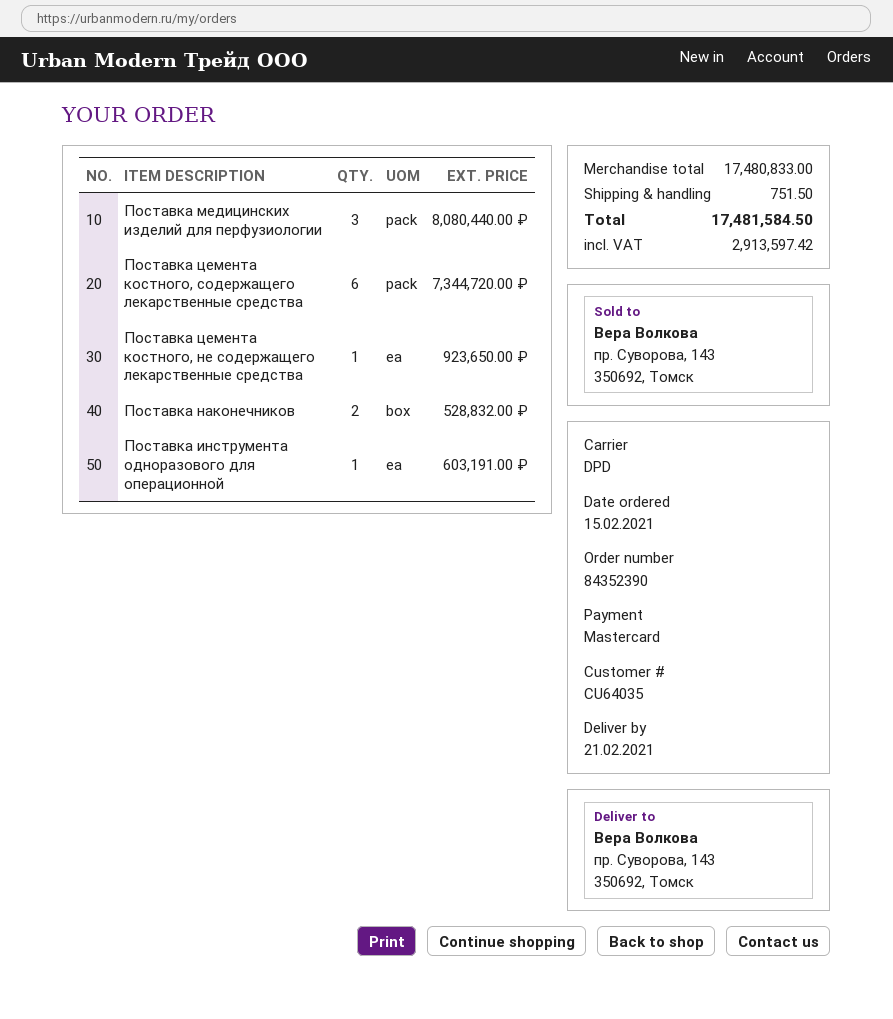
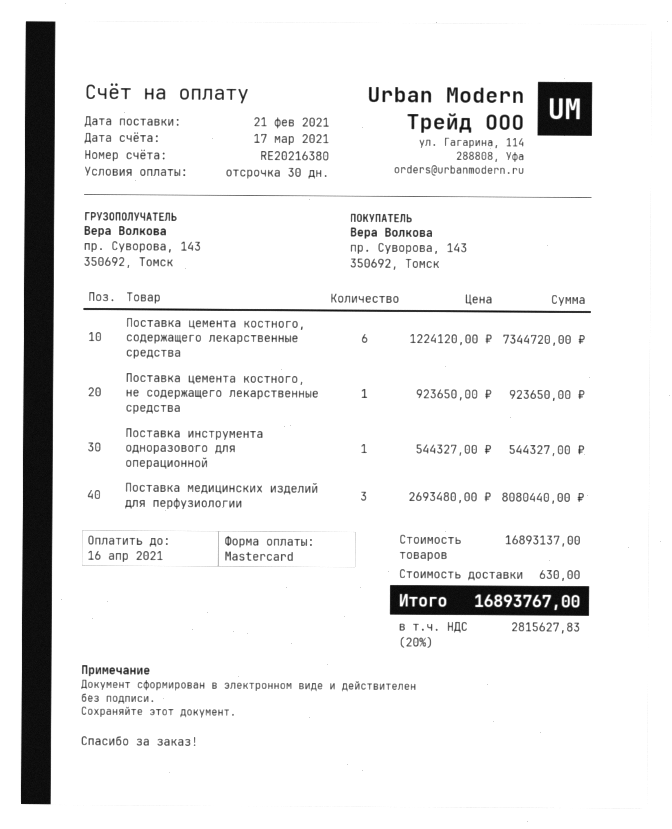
Поставка наконечников: 2 for 528832.00 -> none
Поставка инструмента одноразового для операционной: 1 for 603191.00 -> 1 for 544327.00
subtotal: 17480833.00 -> 16893137.00
shipping: 751.50 -> 630.00
tax: 2913597.42 -> 2815627.83
total: 17481584.50 -> 16893767.00

